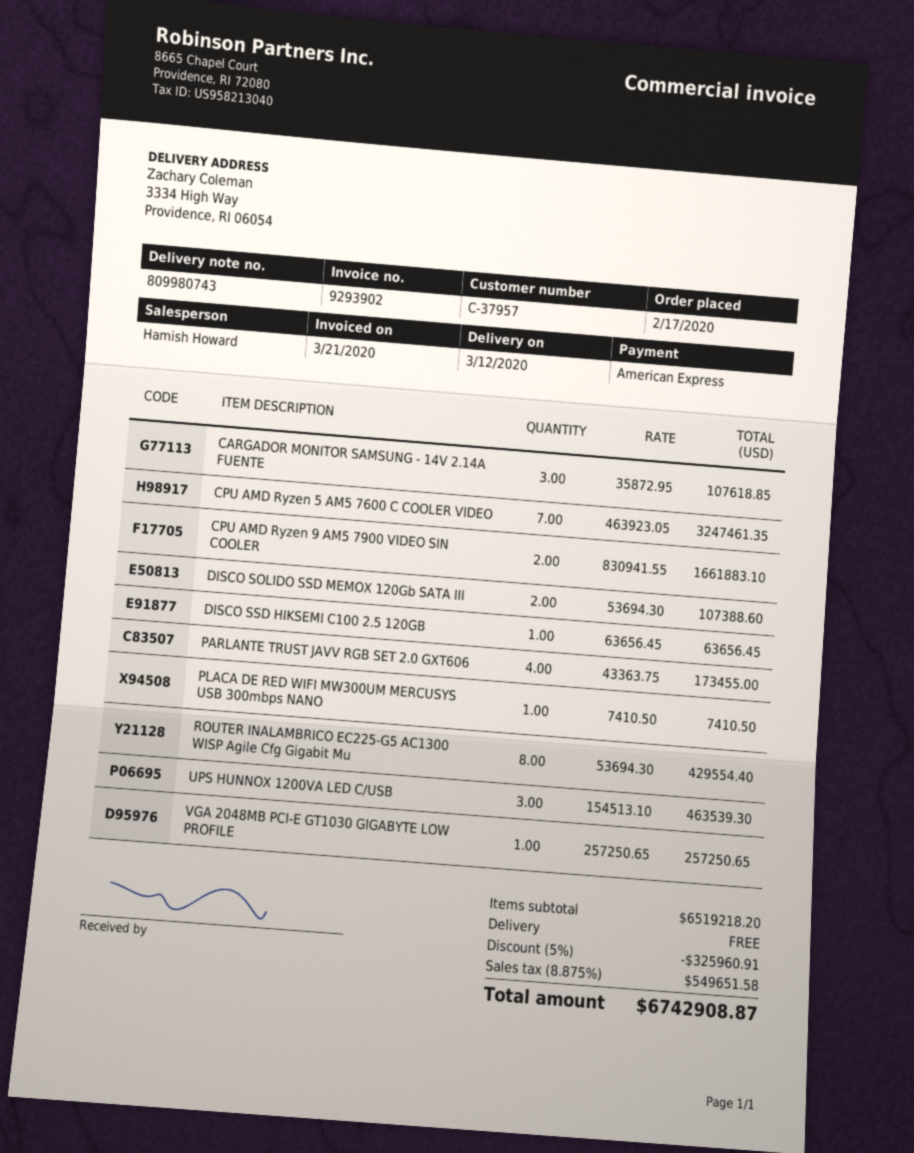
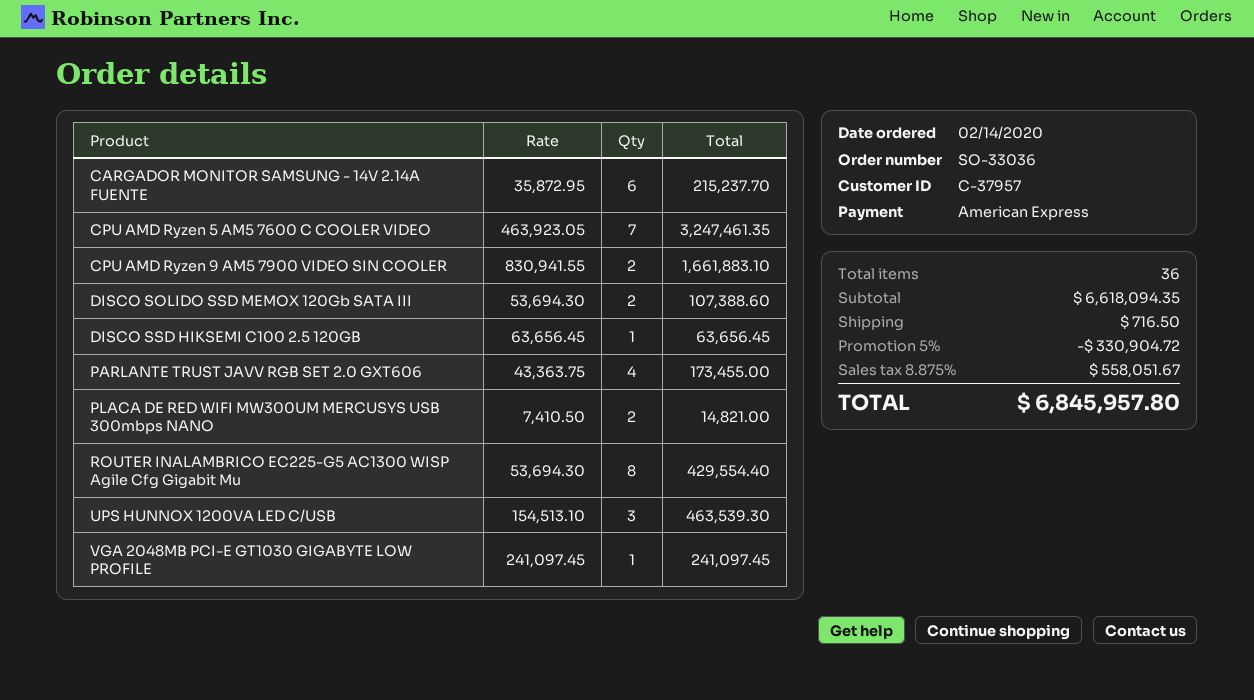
order date: 2020-02-17 -> 2020-02-14
CARGADOR MONITOR SAMSUNG - 14V 2.14A FUENTE: 3 x 35872.95 = 107618.85 -> 6 x 35872.95 = 215237.70
PLACA DE RED WIFI MW300UM MERCUSYS USB 300mbps NANO: 1 x 7410.50 = 7410.50 -> 2 x 7410.50 = 14821.00
VGA 2048MB PCI-E GT1030 GIGABYTE LOW PROFILE: 1 x 257250.65 = 257250.65 -> 1 x 241097.45 = 241097.45
subtotal: 6519218.20 -> 6618094.35
discount: 5% = 325960.91 -> 5% = 330904.72
shipping: 0.00 -> 716.50
tax: 8.875% = 549651.58 -> 8.875% = 558051.67
total: 6742908.87 -> 6845957.80

